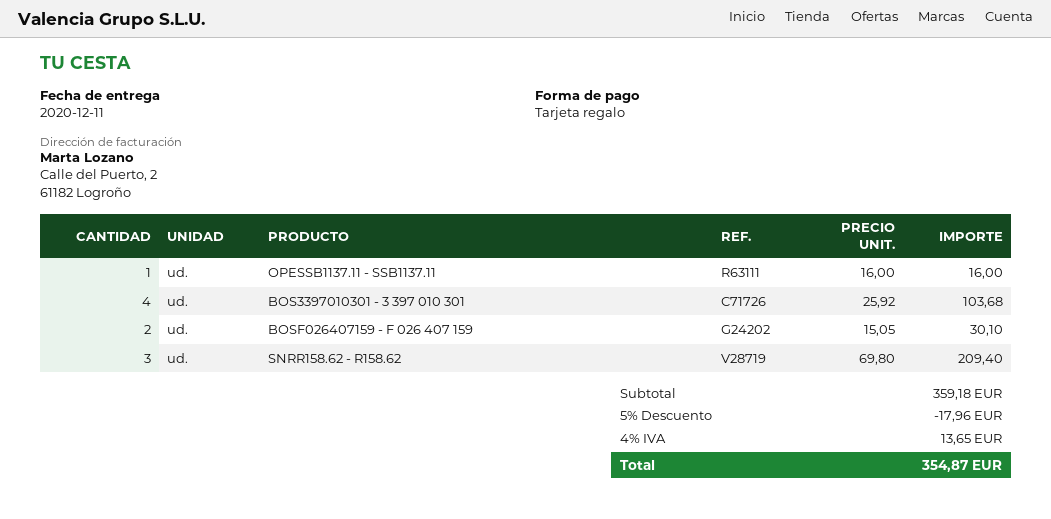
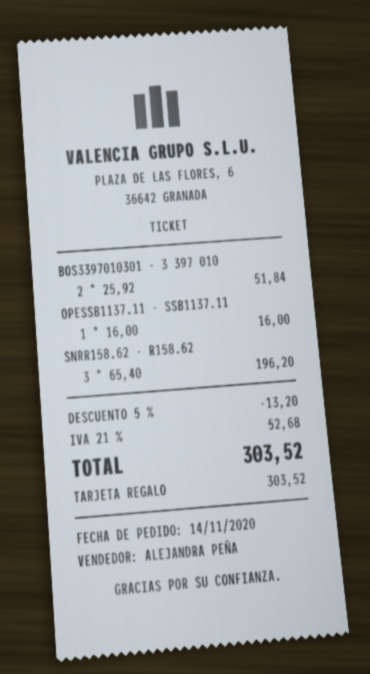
BOS3397010301 - 3 397 010 301: 4 x 25.92 = 103.68 -> 2 x 25.92 = 51.84
BOSF026407159 - F 026 407 159: 2 x 15.05 = 30.10 -> none
SNRR158.62 - R158.62: 3 x 69.80 = 209.40 -> 3 x 65.40 = 196.20
discount: 5% = 17.96 -> 5% = 13.20
tax: 4% = 13.65 -> 21% = 52.68
total: 354.87 -> 303.52

